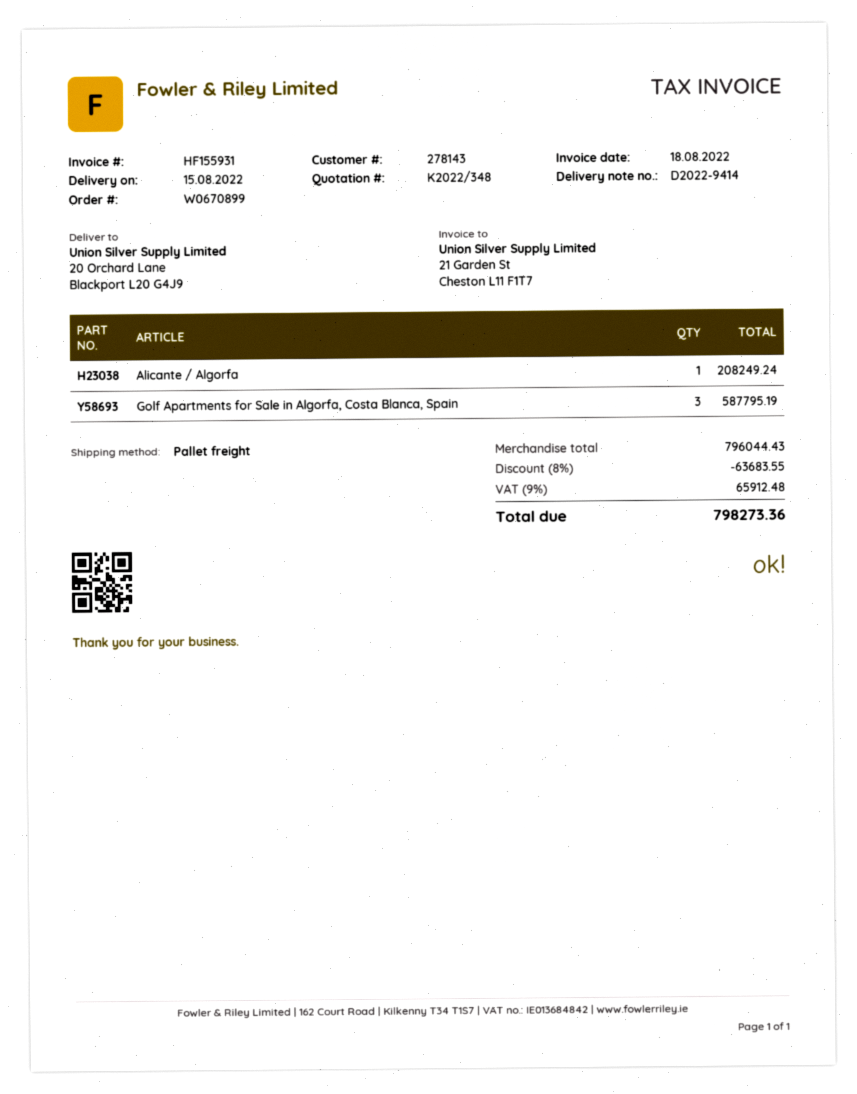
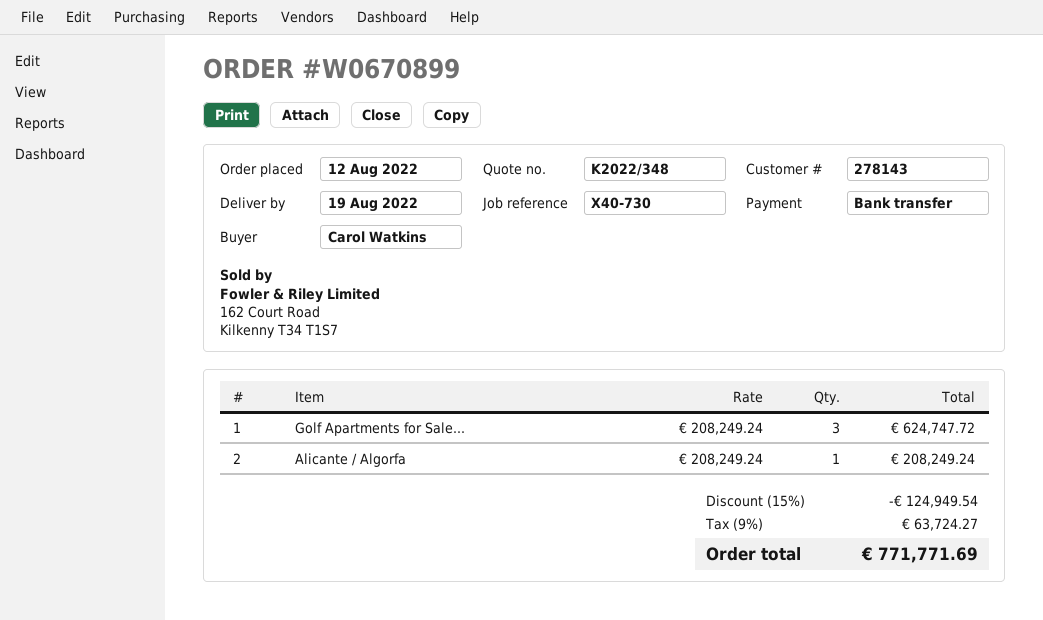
delivery date: 2022-08-15 -> 2022-08-19
Golf Apartments for Sale in Algorfa, Costa Blanca, Spain: 3 for 587795.19 -> 3 for 624747.72
discount: 8% = 63683.55 -> 15% = 124949.54
tax: 9% = 65912.48 -> 9% = 63724.27
total: 798273.36 -> 771771.69

